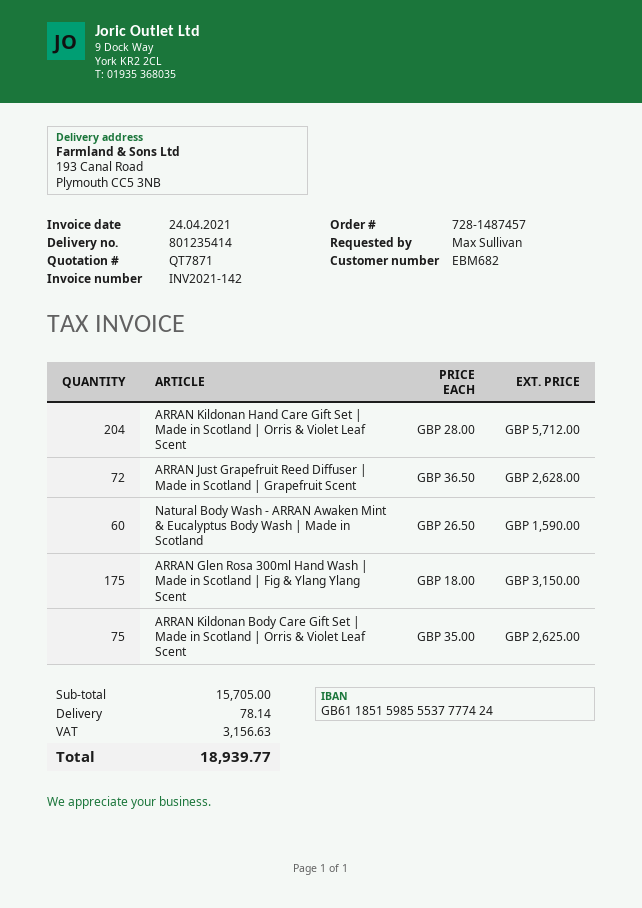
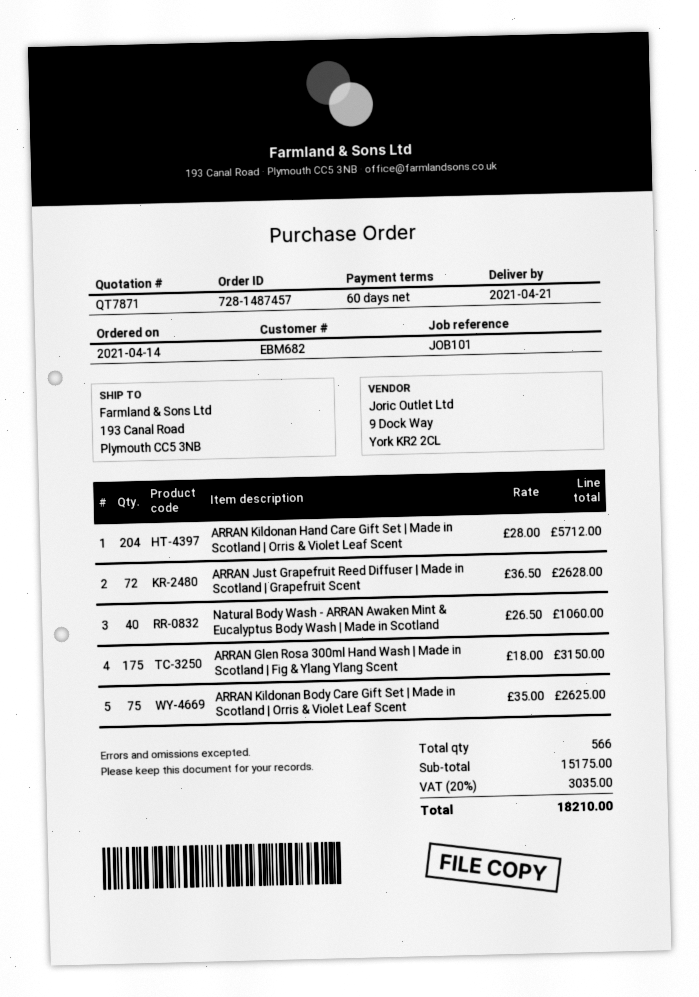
Natural Body Wash - ARRAN Awaken Mint & Eucalyptus Body Wash | Made in Scotland: 60 x 26.50 = 1590.00 -> 40 x 26.50 = 1060.00
subtotal: 15705.00 -> 15175.00
shipping: 78.14 -> none
tax: 3156.63 -> 3035.00
total: 18939.77 -> 18210.00

